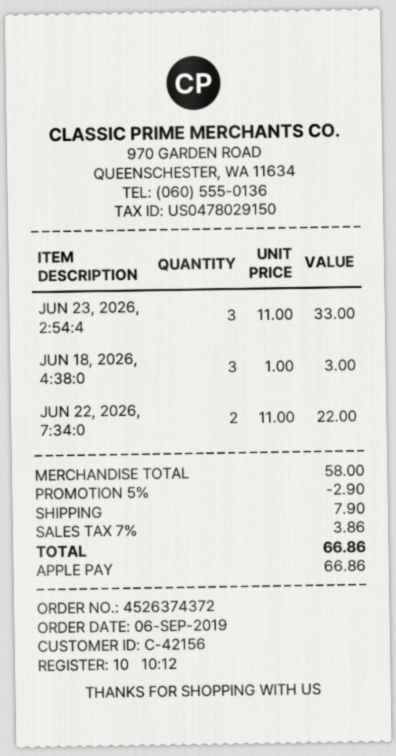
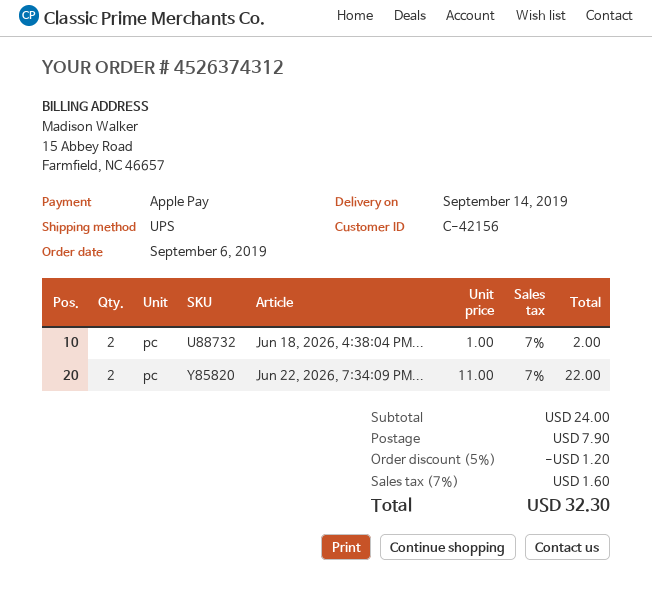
order number: 4526374372 -> 4526374312
JUN 23, 2026, 2:54:4: 3 x 11.00 = 33.00 -> none
JUN 18, 2026, 4:38:0: 3 x 1.00 = 3.00 -> 2 x 1.00 = 2.00
subtotal: 58.00 -> 24.00
discount: 5% = 2.90 -> 5% = 1.20
tax: 7% = 3.86 -> 7% = 1.60
total: 66.86 -> 32.30

